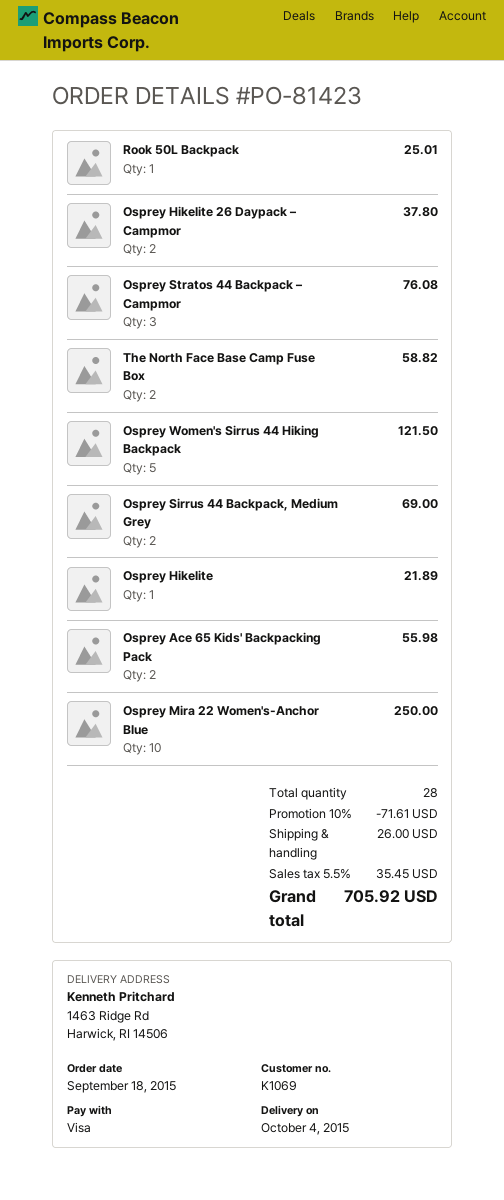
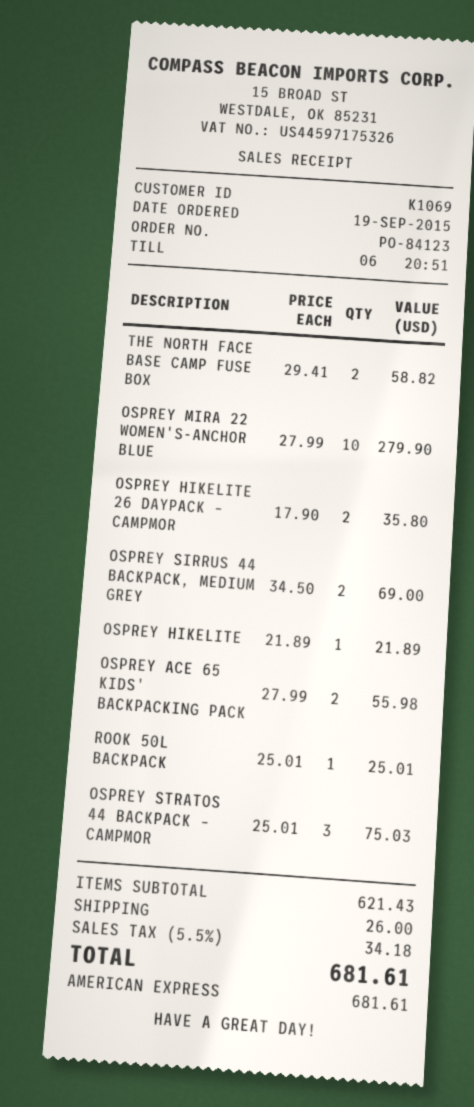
order number: PO-81423 -> PO-84123
order date: 2015-09-18 -> 2015-09-19
payment method: Visa -> American Express
Osprey Hikelite 26 Daypack – Campmor: 2 for 37.80 -> 2 for 35.80
Osprey Stratos 44 Backpack – Campmor: 3 for 76.08 -> 3 for 75.03
Osprey Women's Sirrus 44 Hiking Backpack: 5 for 121.50 -> none
Osprey Mira 22 Women's-Anchor Blue: 10 for 250.00 -> 10 for 279.90
discount: 10% = 71.61 -> none
tax: 5.5% = 35.45 -> 5.5% = 34.18
total: 705.92 -> 681.61

